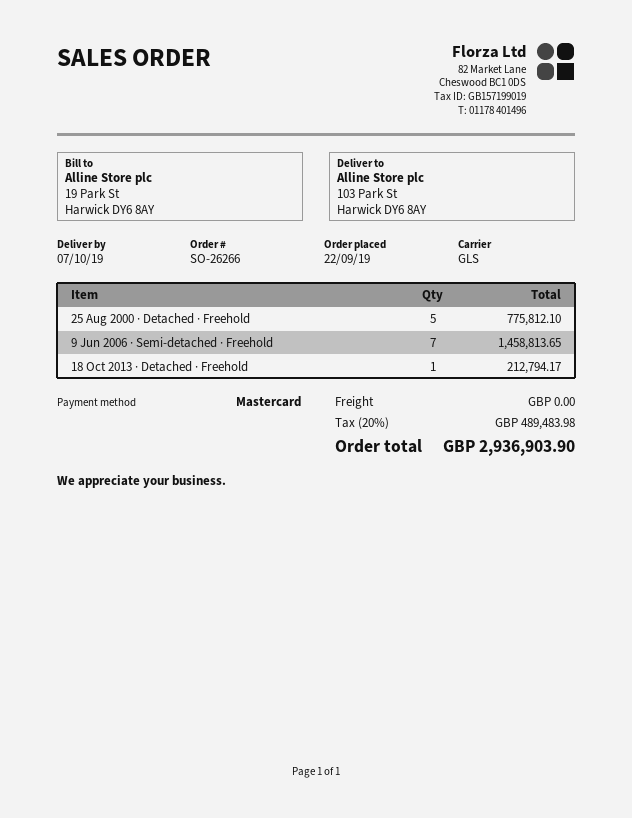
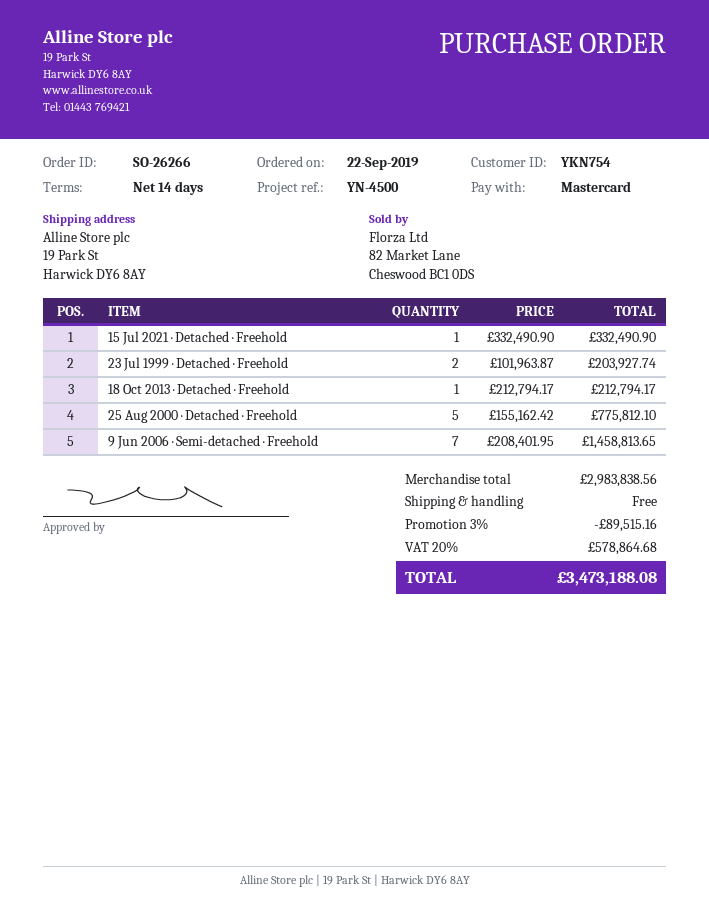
ship to: 103 Park St, Harwick DY6 8AY -> 19 Park St, Harwick DY6 8AY
15 Jul 2021 · Detached · Freehold: none -> 1 for 332490.90
23 Jul 1999 · Detached · Freehold: none -> 2 for 203927.74
discount: none -> 3% = 89515.16
tax: 20% = 489483.98 -> 20% = 578864.68
total: 2936903.90 -> 3473188.08

